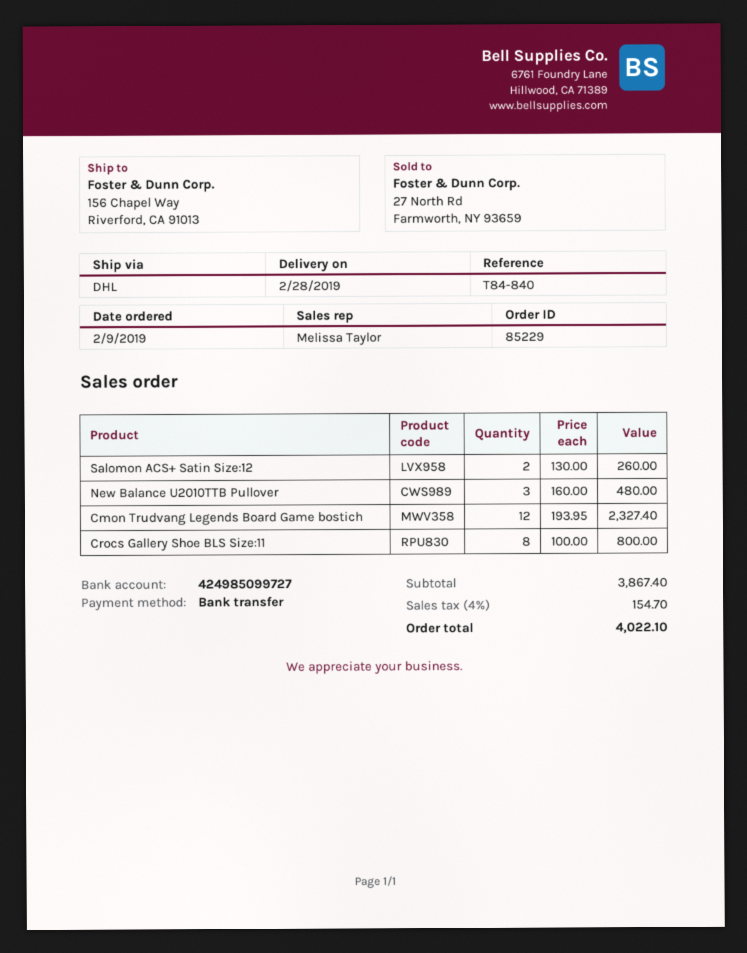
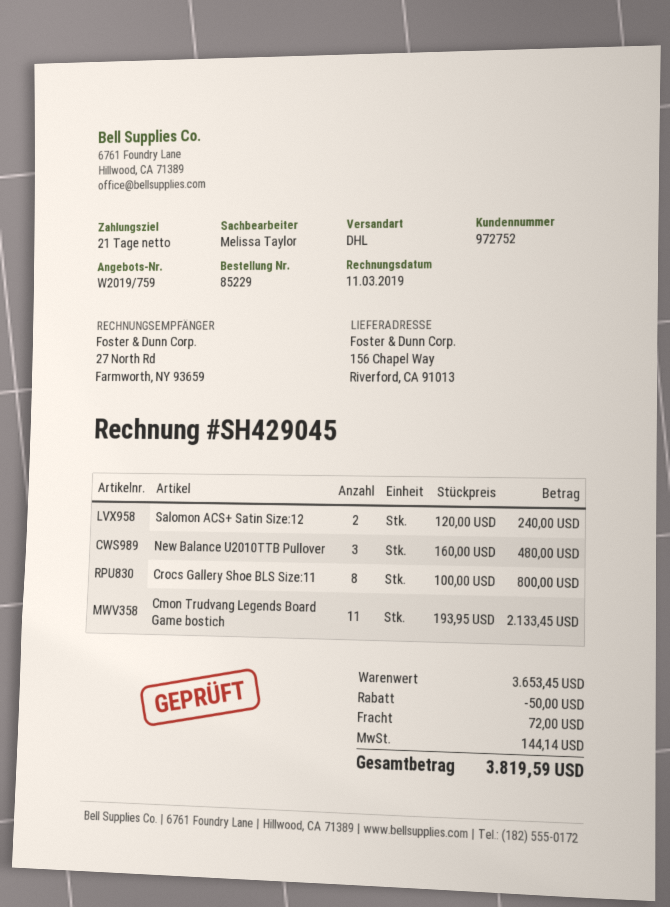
Salomon ACS+ Satin Size:12: 2 x 130.00 = 260.00 -> 2 x 120.00 = 240.00
Cmon Trudvang Legends Board Game bostich: 12 x 193.95 = 2327.40 -> 11 x 193.95 = 2133.45
subtotal: 3867.40 -> 3653.45
discount: none -> 50.00
shipping: none -> 72.00
tax: 154.70 -> 144.14
total: 4022.10 -> 3819.59

